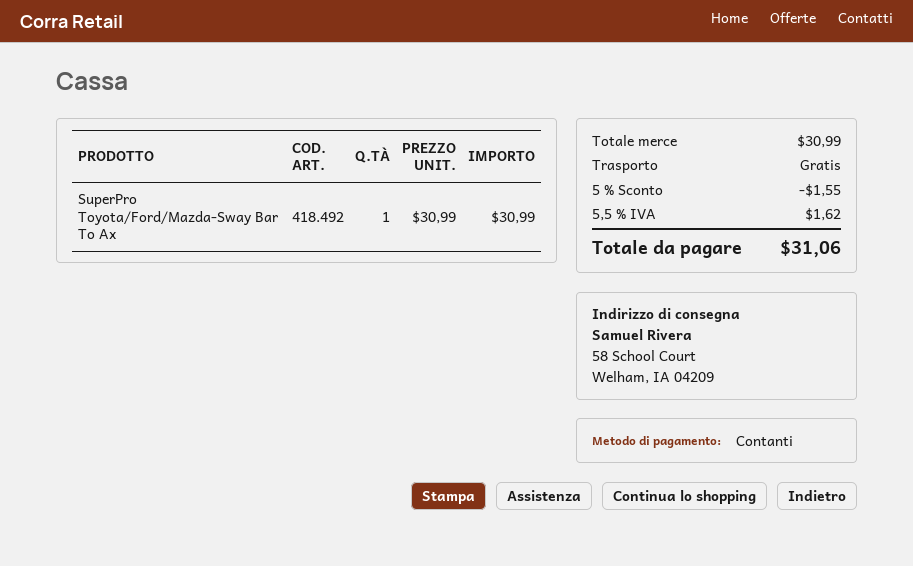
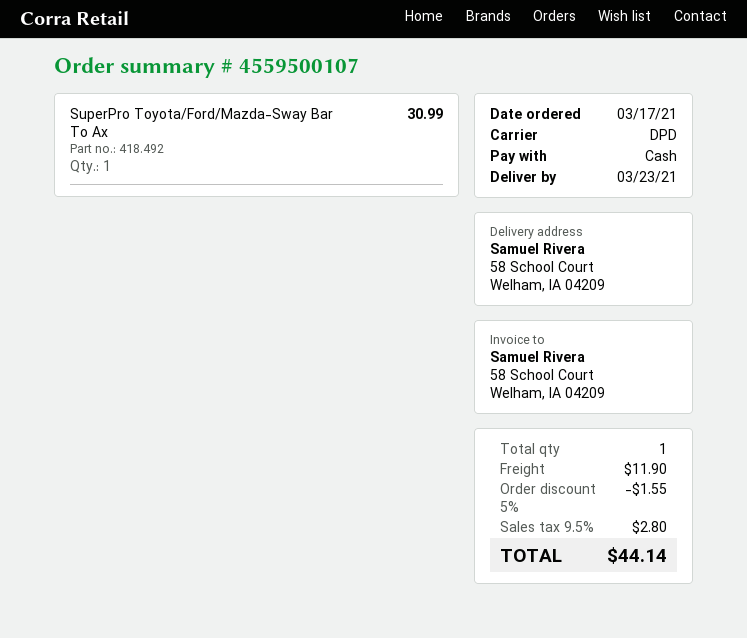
shipping: 0.00 -> 11.90
tax: 5.5% = 1.62 -> 9.5% = 2.80
total: 31.06 -> 44.14

